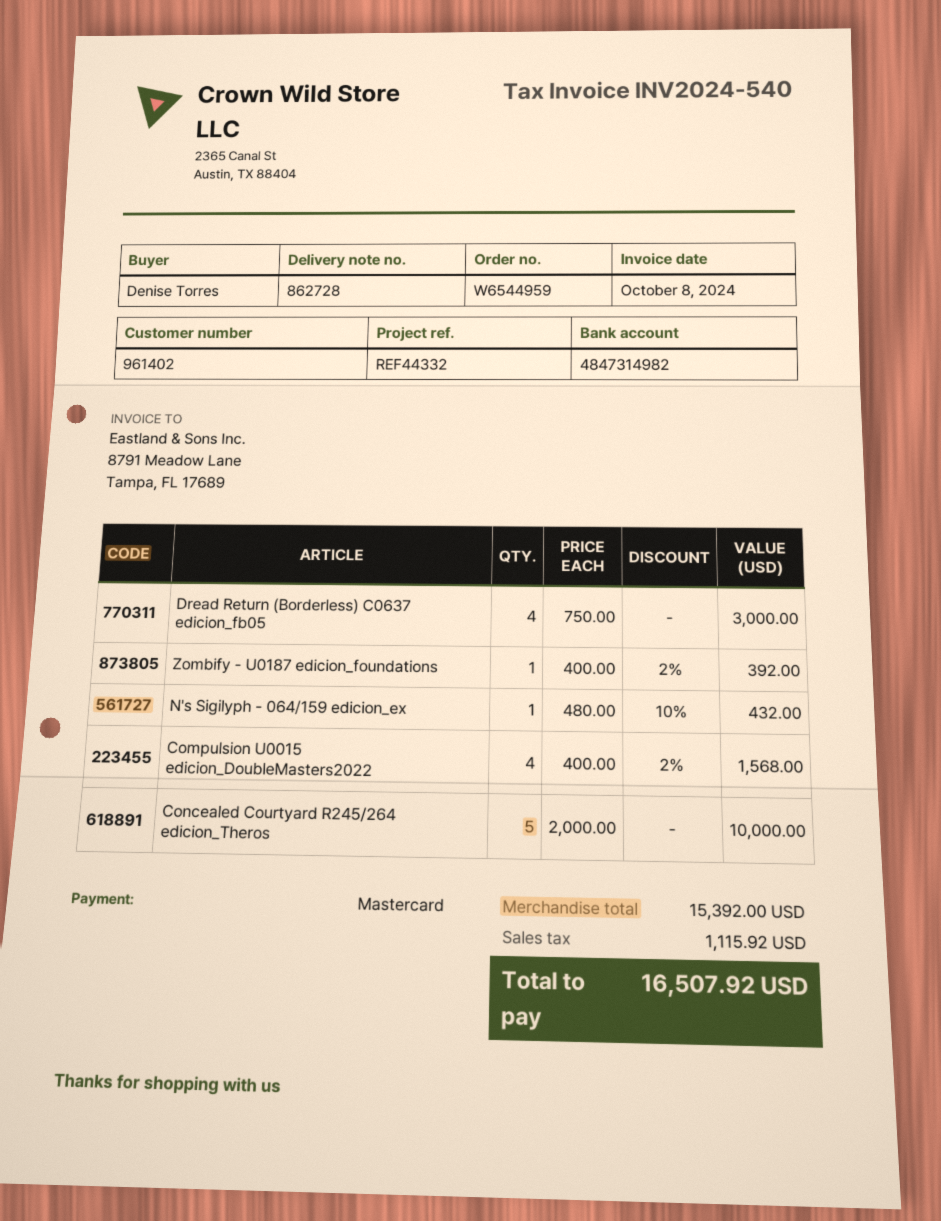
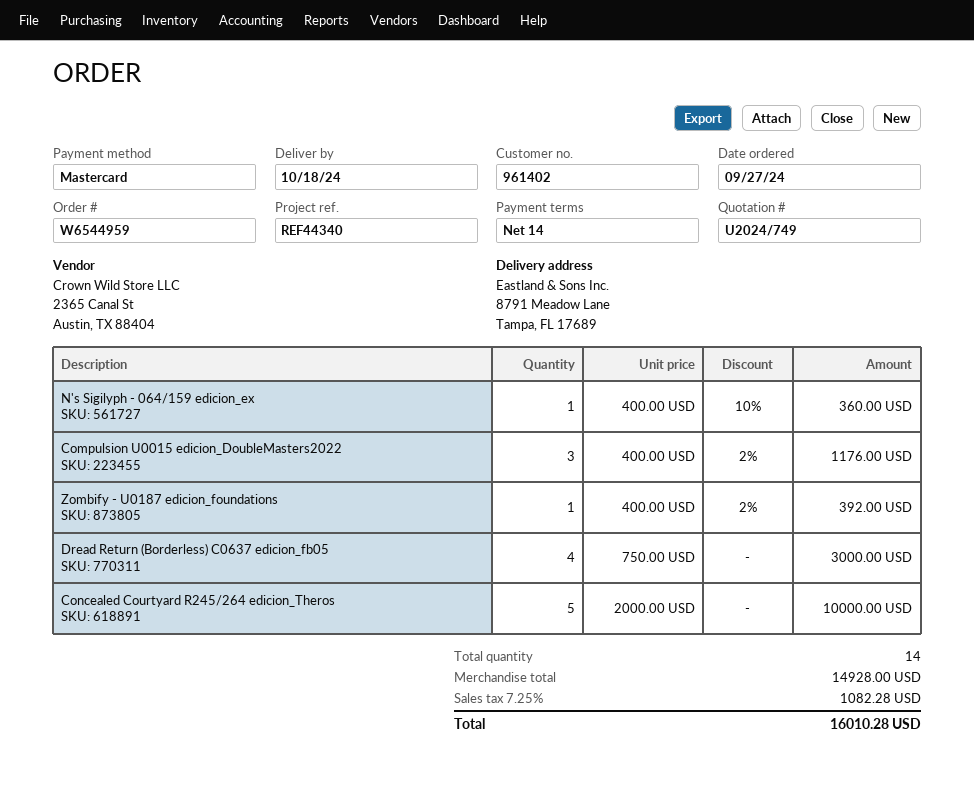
reference: REF44332 -> REF44340
N's Sigilyph - 064/159 edicion_ex: 1 x 480.00 - 10% = 432.00 -> 1 x 400.00 - 10% = 360.00
Compulsion U0015 edicion_DoubleMasters2022: 4 x 400.00 - 2% = 1568.00 -> 3 x 400.00 - 2% = 1176.00
subtotal: 15392.00 -> 14928.00
tax: 1115.92 -> 1082.28
total: 16507.92 -> 16010.28

